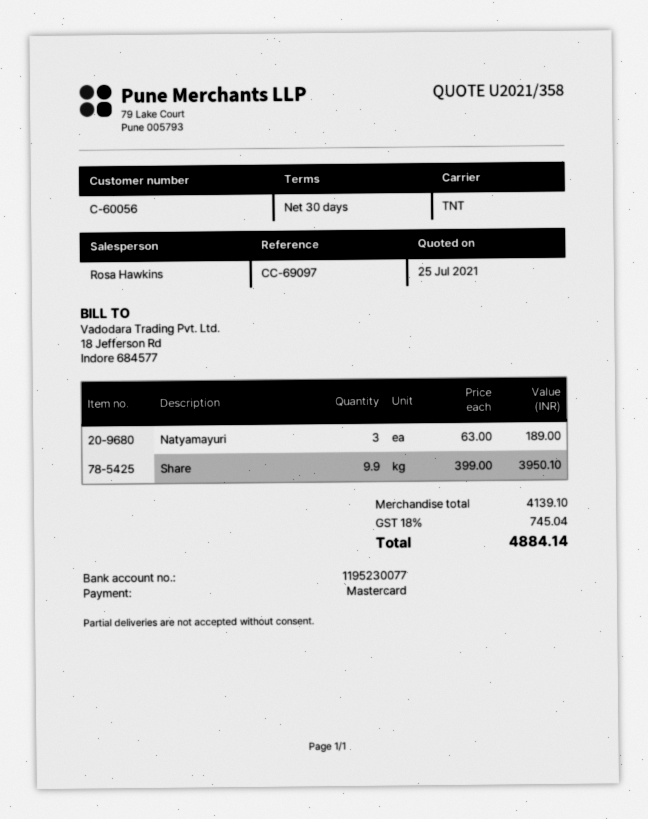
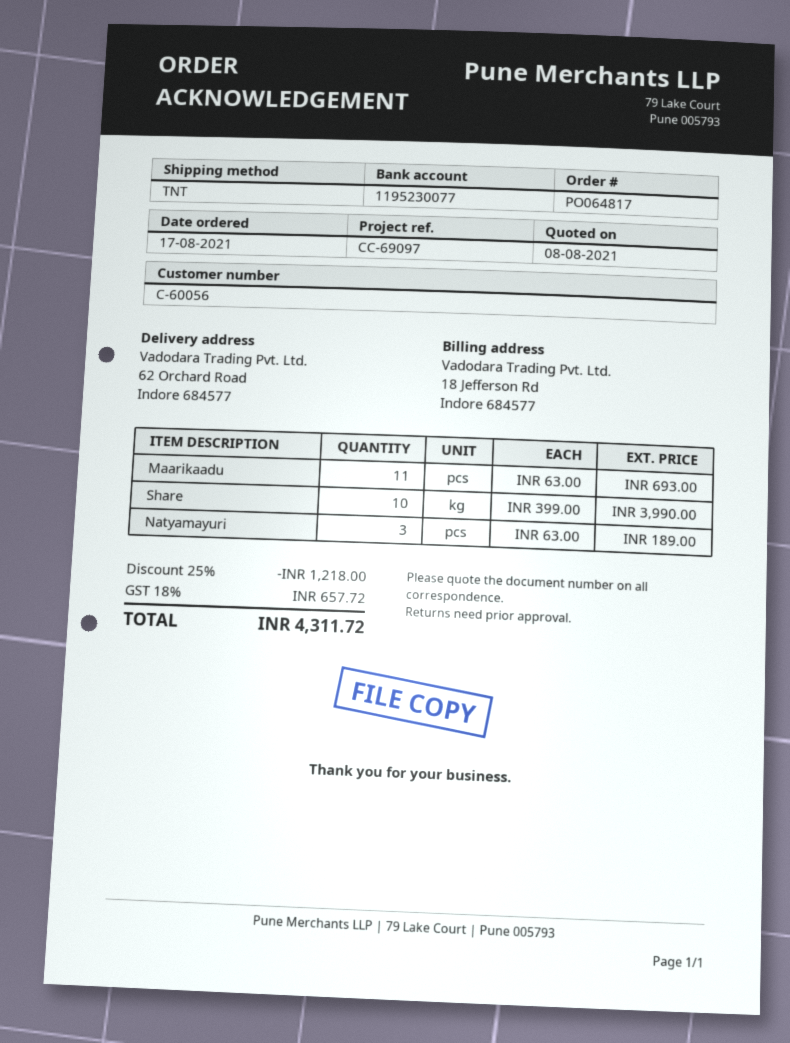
quote date: 2021-07-25 -> 2021-08-08
Share: 9.9 x 399.00 = 3950.10 -> 10 x 399.00 = 3990.00
Maarikaadu: none -> 11 x 63.00 = 693.00
discount: none -> 25% = 1218.00
tax: 18% = 745.04 -> 18% = 657.72
total: 4884.14 -> 4311.72

